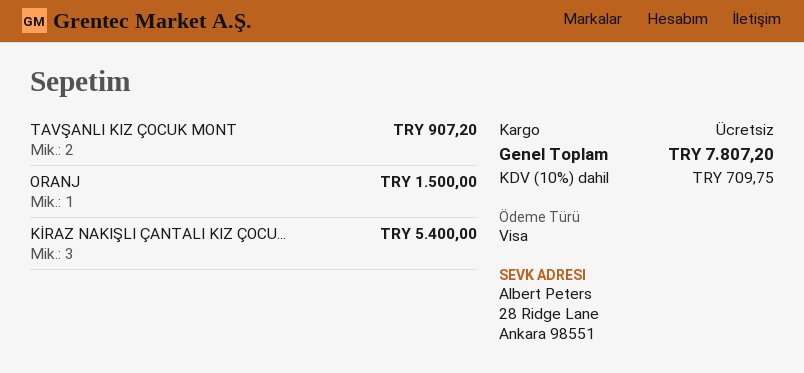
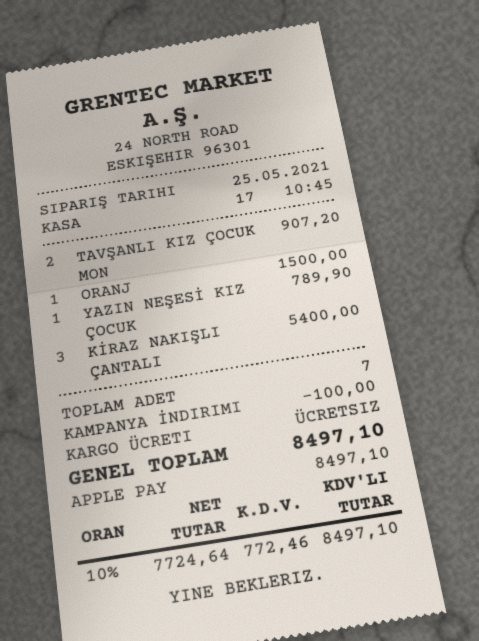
payment method: Visa -> Apple Pay
YAZIN NEŞESİ KIZ ÇOCUK: none -> 1 for 789.90
discount: none -> 100.00
tax: 10% = 709.75 -> 10% = 772.46
total: 7807.20 -> 8497.10

